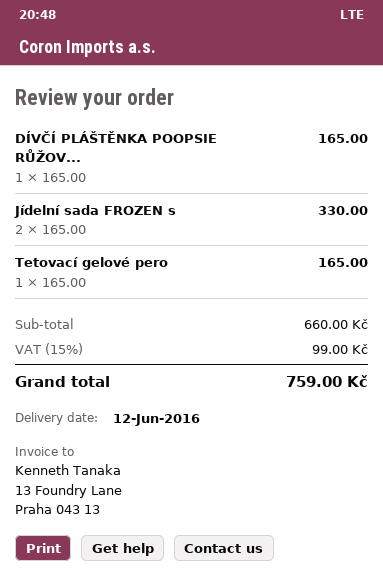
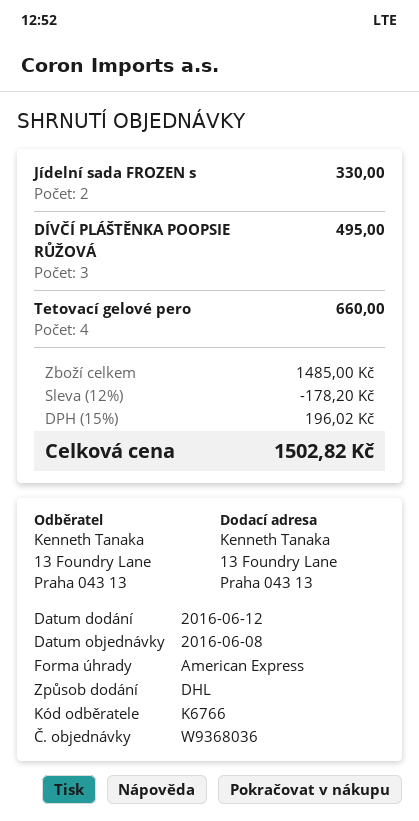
DÍVČÍ PLÁŠTĚNKA POOPSIE RŮŽOV...: 1 for 165.00 -> 3 for 495.00
Tetovací gelové pero: 1 for 165.00 -> 4 for 660.00
subtotal: 660.00 -> 1485.00
discount: none -> 12% = 178.20
tax: 15% = 99.00 -> 15% = 196.02
total: 759.00 -> 1502.82

